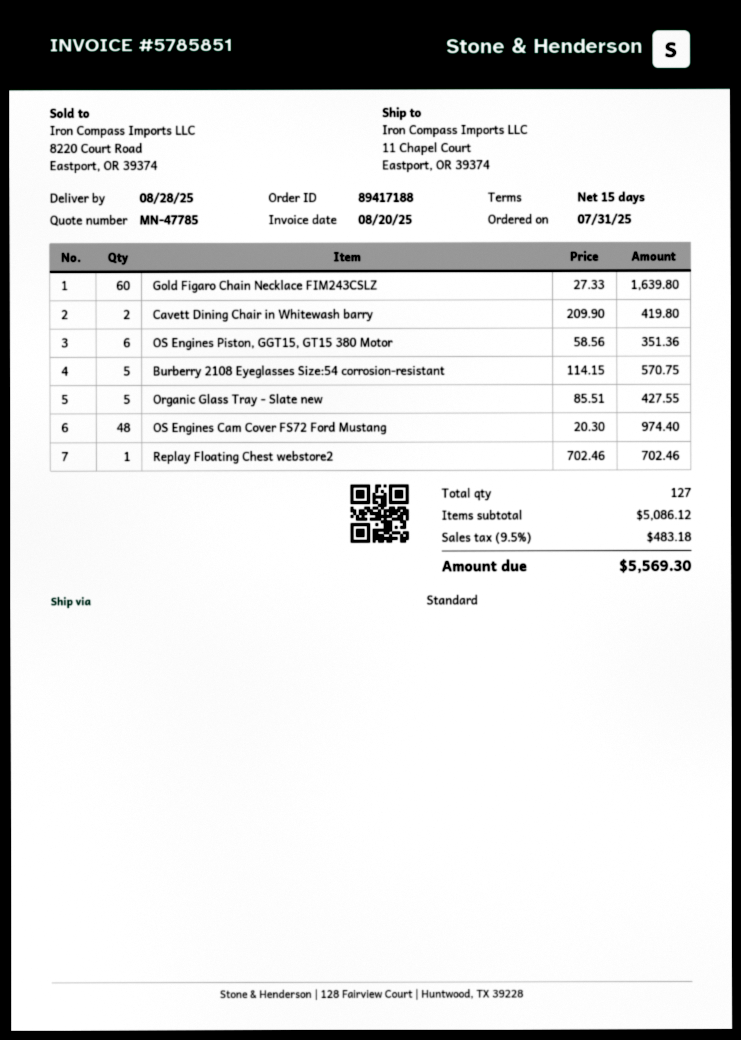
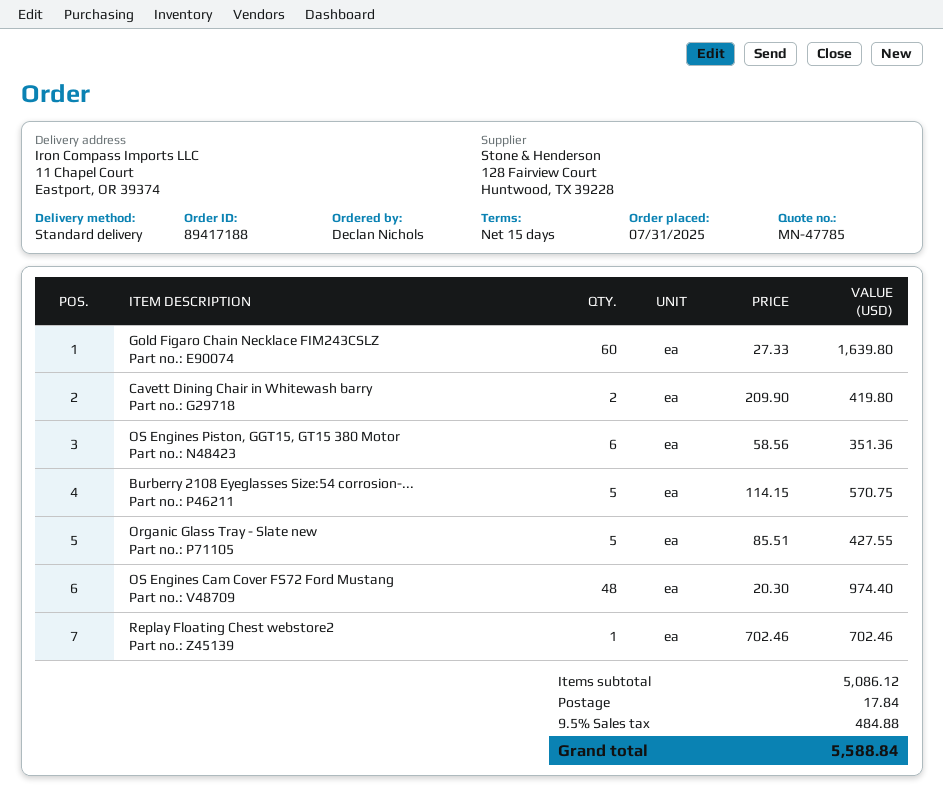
shipping: none -> 17.84
tax: 9.5% = 483.18 -> 9.5% = 484.88
total: 5569.30 -> 5588.84

